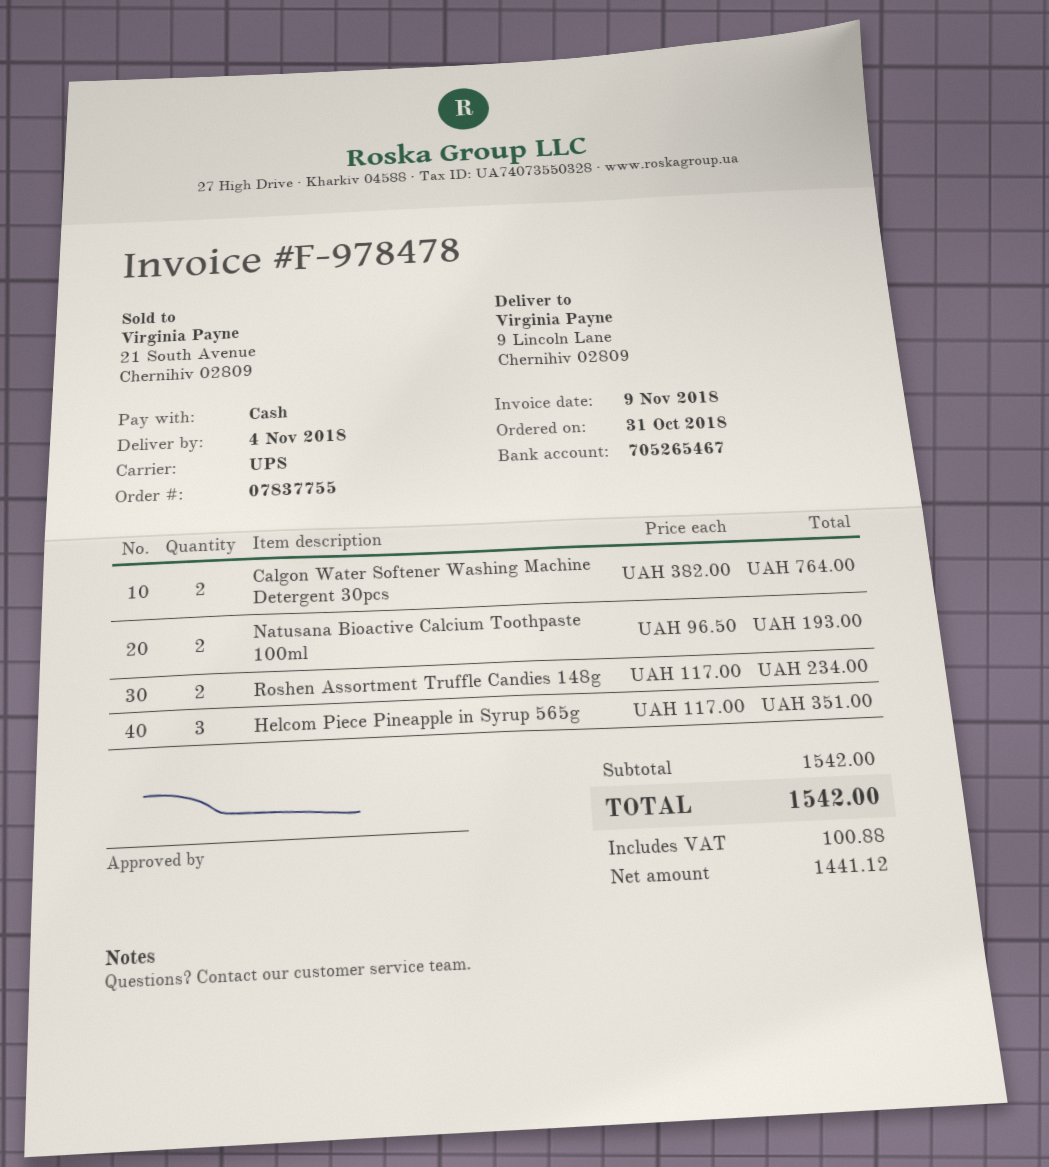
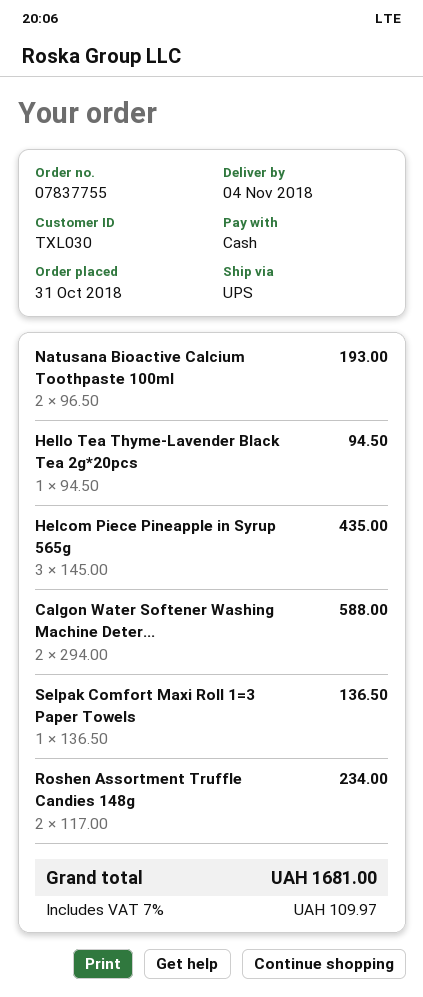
Calgon Water Softener Washing Machine Detergent 30pcs: 2 x 382.00 = 764.00 -> 2 x 294.00 = 588.00
Helcom Piece Pineapple in Syrup 565g: 3 x 117.00 = 351.00 -> 3 x 145.00 = 435.00
Hello Tea Thyme-Lavender Black Tea 2g*20pcs: none -> 1 x 94.50 = 94.50
Selpak Comfort Maxi Roll 1=3 Paper Towels: none -> 1 x 136.50 = 136.50
tax: 100.88 -> 109.97
total: 1542.00 -> 1681.00

